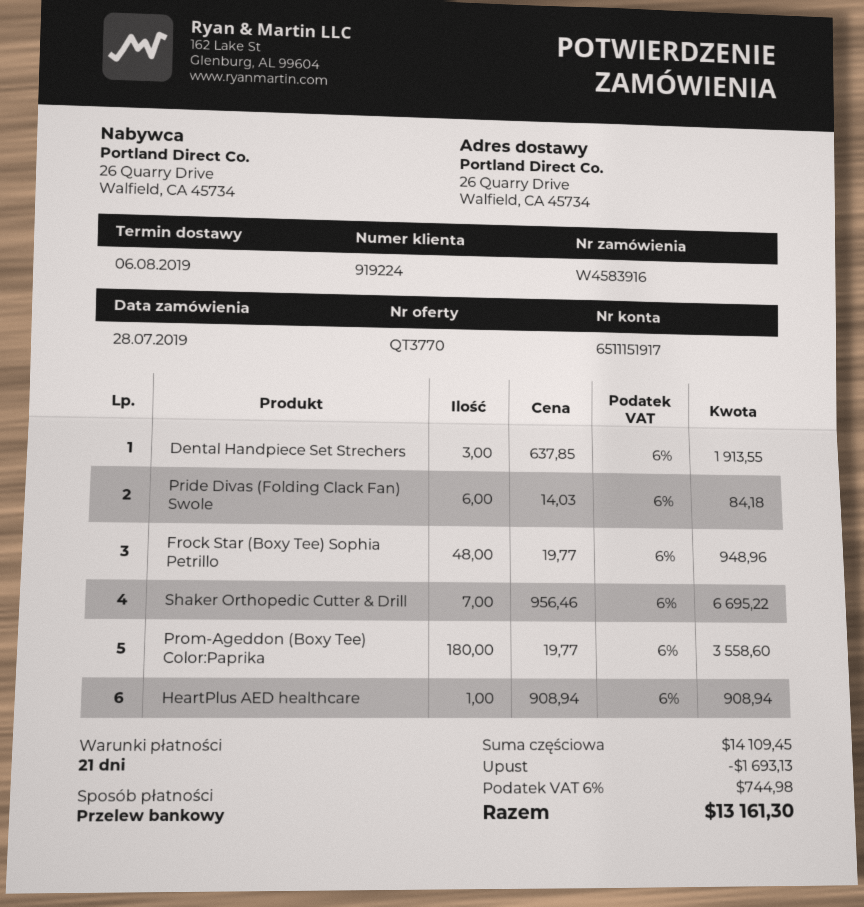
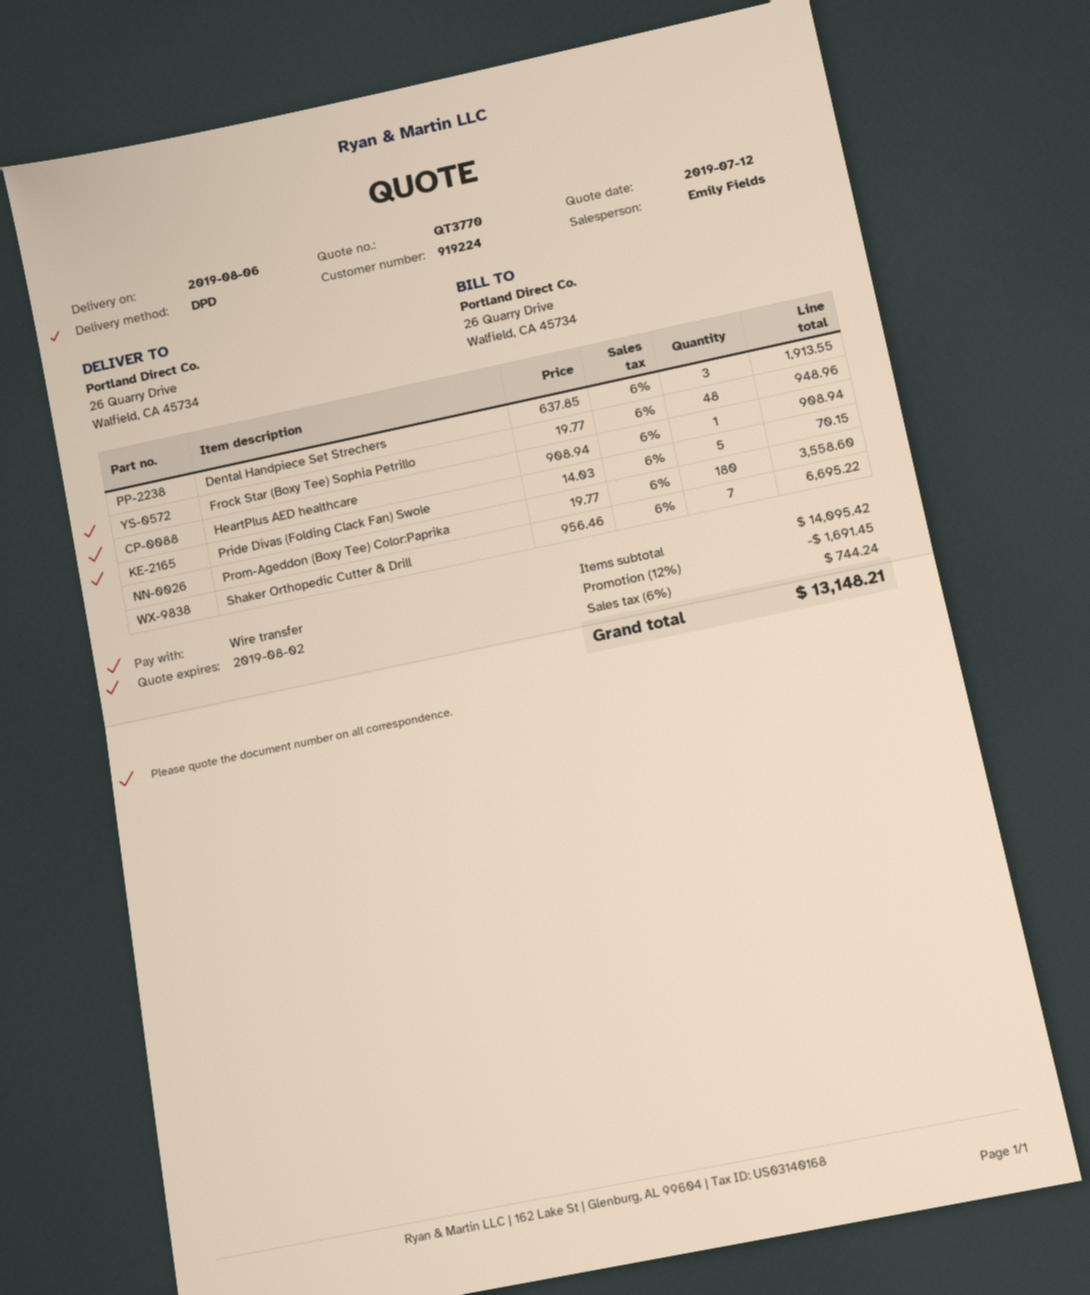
Pride Divas (Folding Clack Fan) Swole: 6 x 14.03 = 84.18 -> 5 x 14.03 = 70.15
subtotal: 14109.45 -> 14095.42
discount: 1693.13 -> 1691.45
tax: 6% = 744.98 -> 6% = 744.24
total: 13161.30 -> 13148.21

